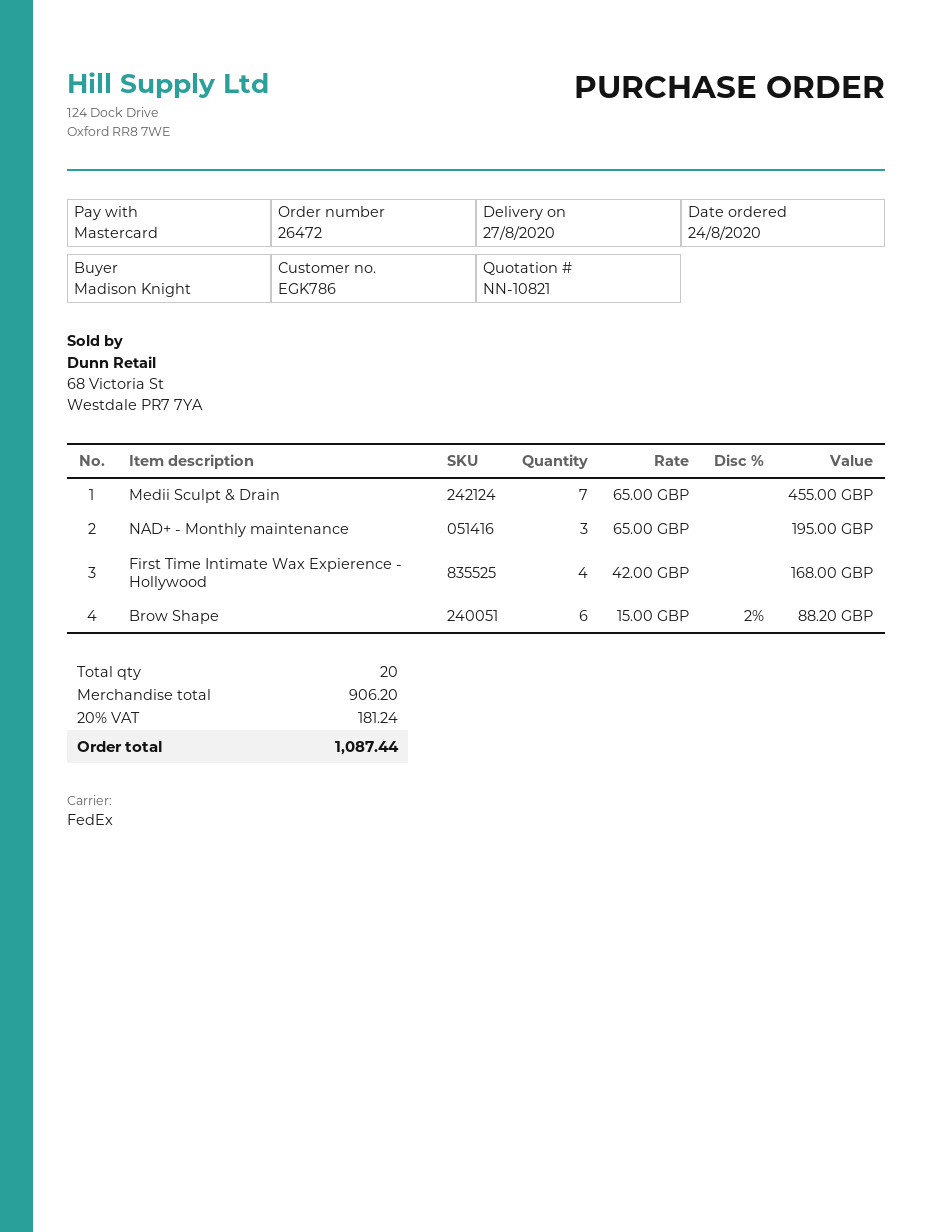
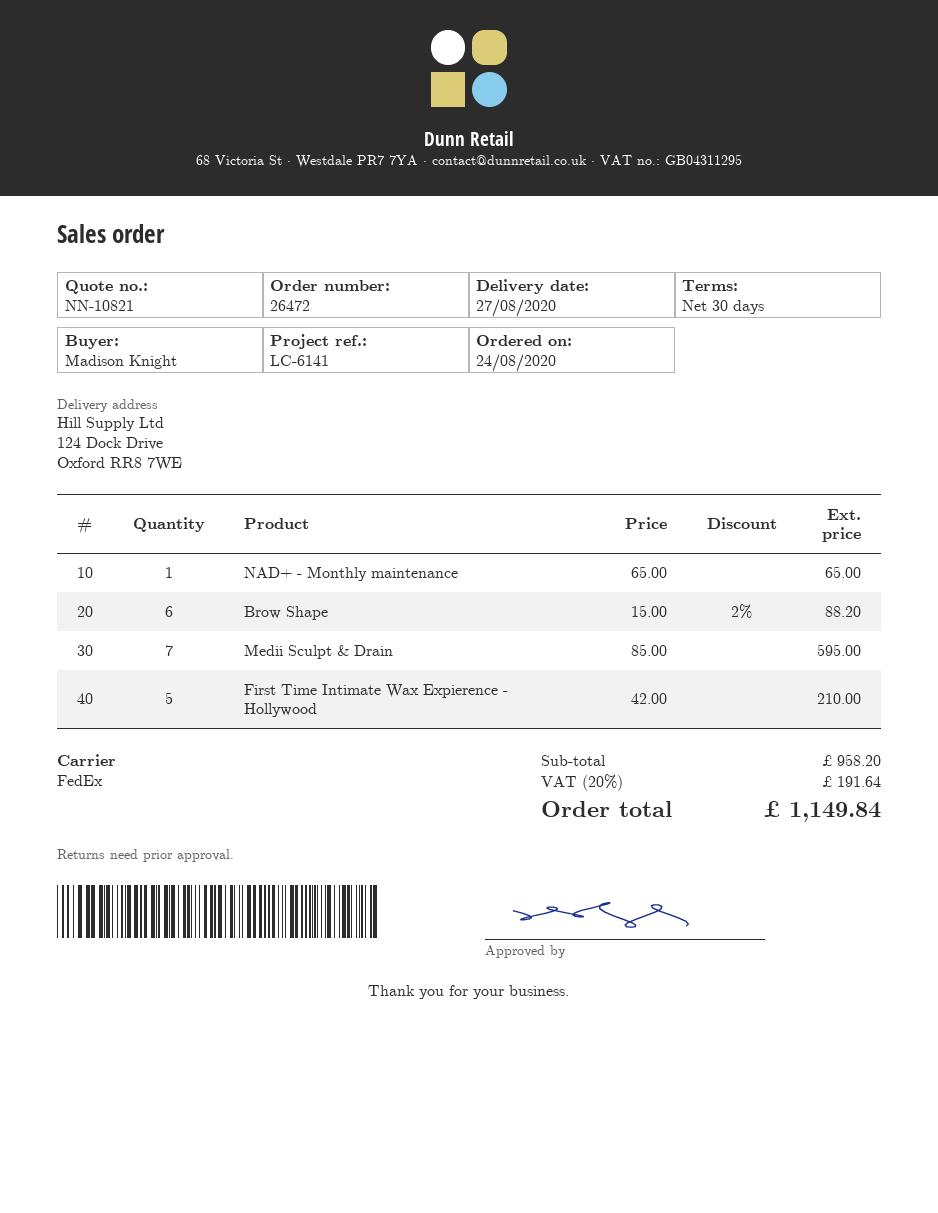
Medii Sculpt & Drain: 7 x 65.00 = 455.00 -> 7 x 85.00 = 595.00
NAD+ - Monthly maintenance: 3 x 65.00 = 195.00 -> 1 x 65.00 = 65.00
First Time Intimate Wax Expierence - Hollywood: 4 x 42.00 = 168.00 -> 5 x 42.00 = 210.00
subtotal: 906.20 -> 958.20
tax: 20% = 181.24 -> 20% = 191.64
total: 1087.44 -> 1149.84

